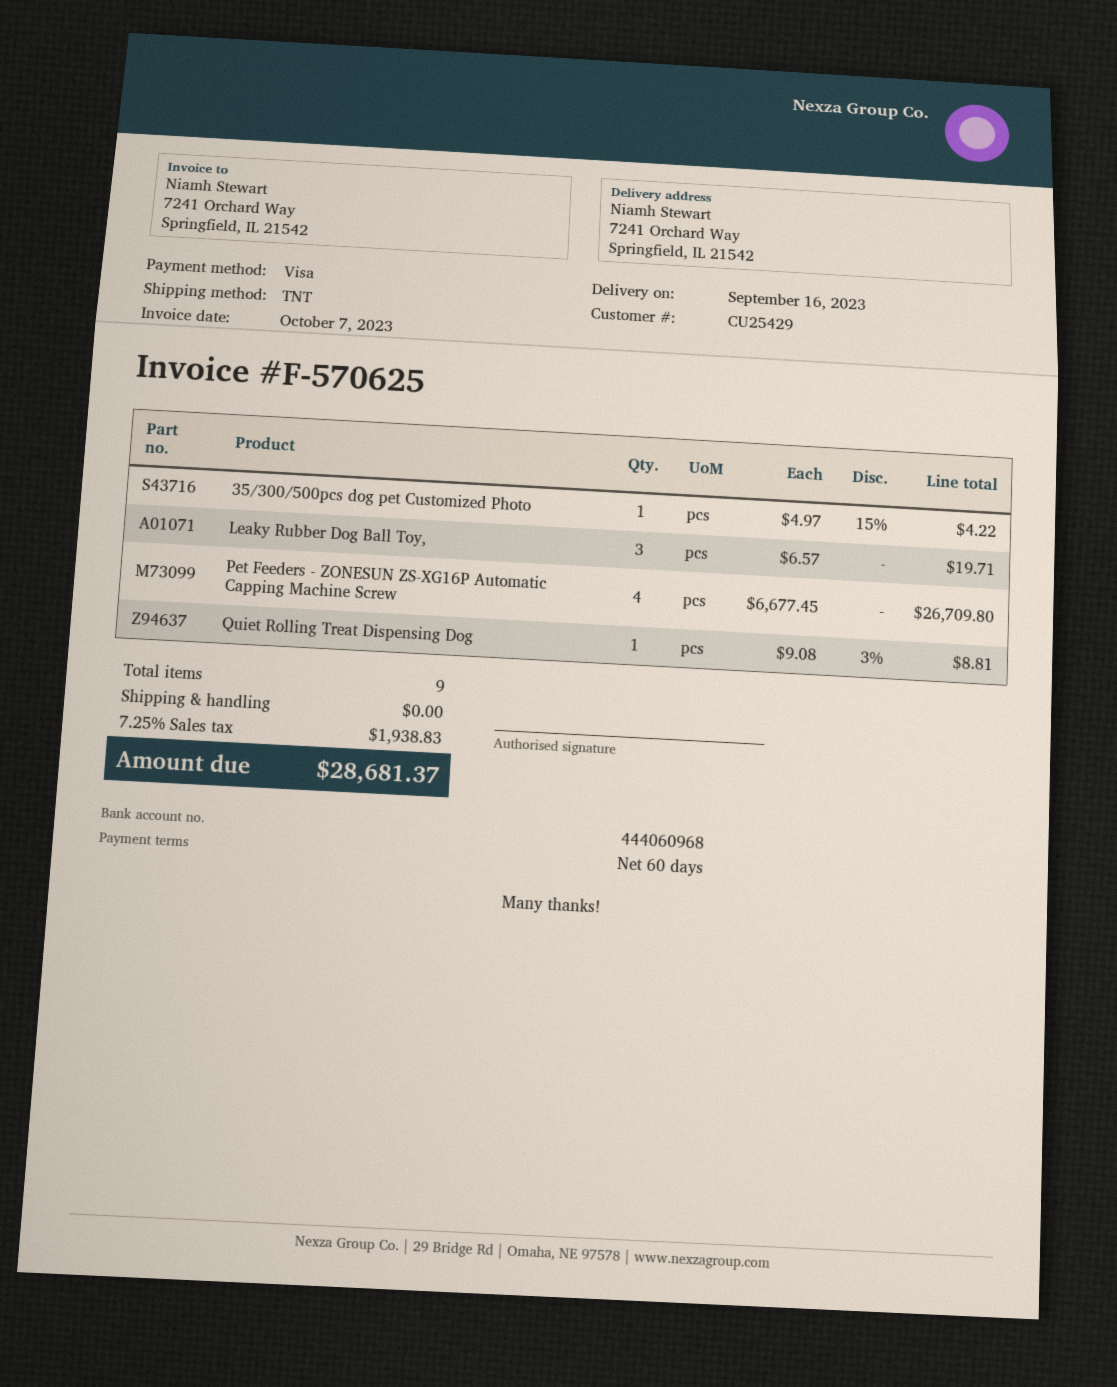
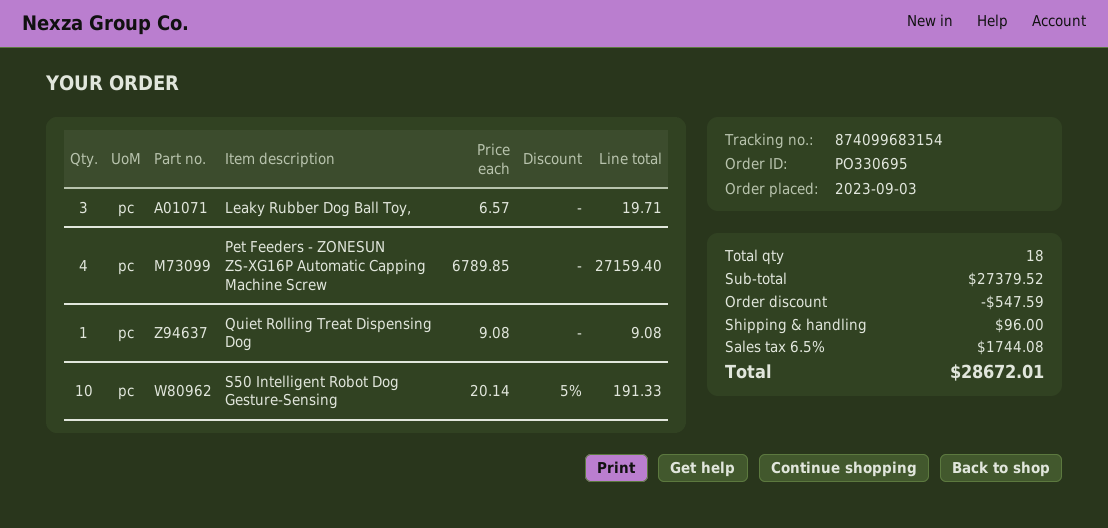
35/300/500pcs dog pet Customized Photo: 1 x 4.97 - 15% = 4.22 -> none
Pet Feeders - ZONESUN ZS-XG16P Automatic Capping Machine Screw: 4 x 6677.45 = 26709.80 -> 4 x 6789.85 = 27159.40
Quiet Rolling Treat Dispensing Dog: 1 x 9.08 - 3% = 8.81 -> 1 x 9.08 = 9.08
S50 Intelligent Robot Dog Gesture-Sensing: none -> 10 x 20.14 - 5% = 191.33
total quantity: 9 -> 18
discount: none -> 547.59
shipping: 0.00 -> 96.00
tax: 7.25% = 1938.83 -> 6.5% = 1744.08
total: 28681.37 -> 28672.01

